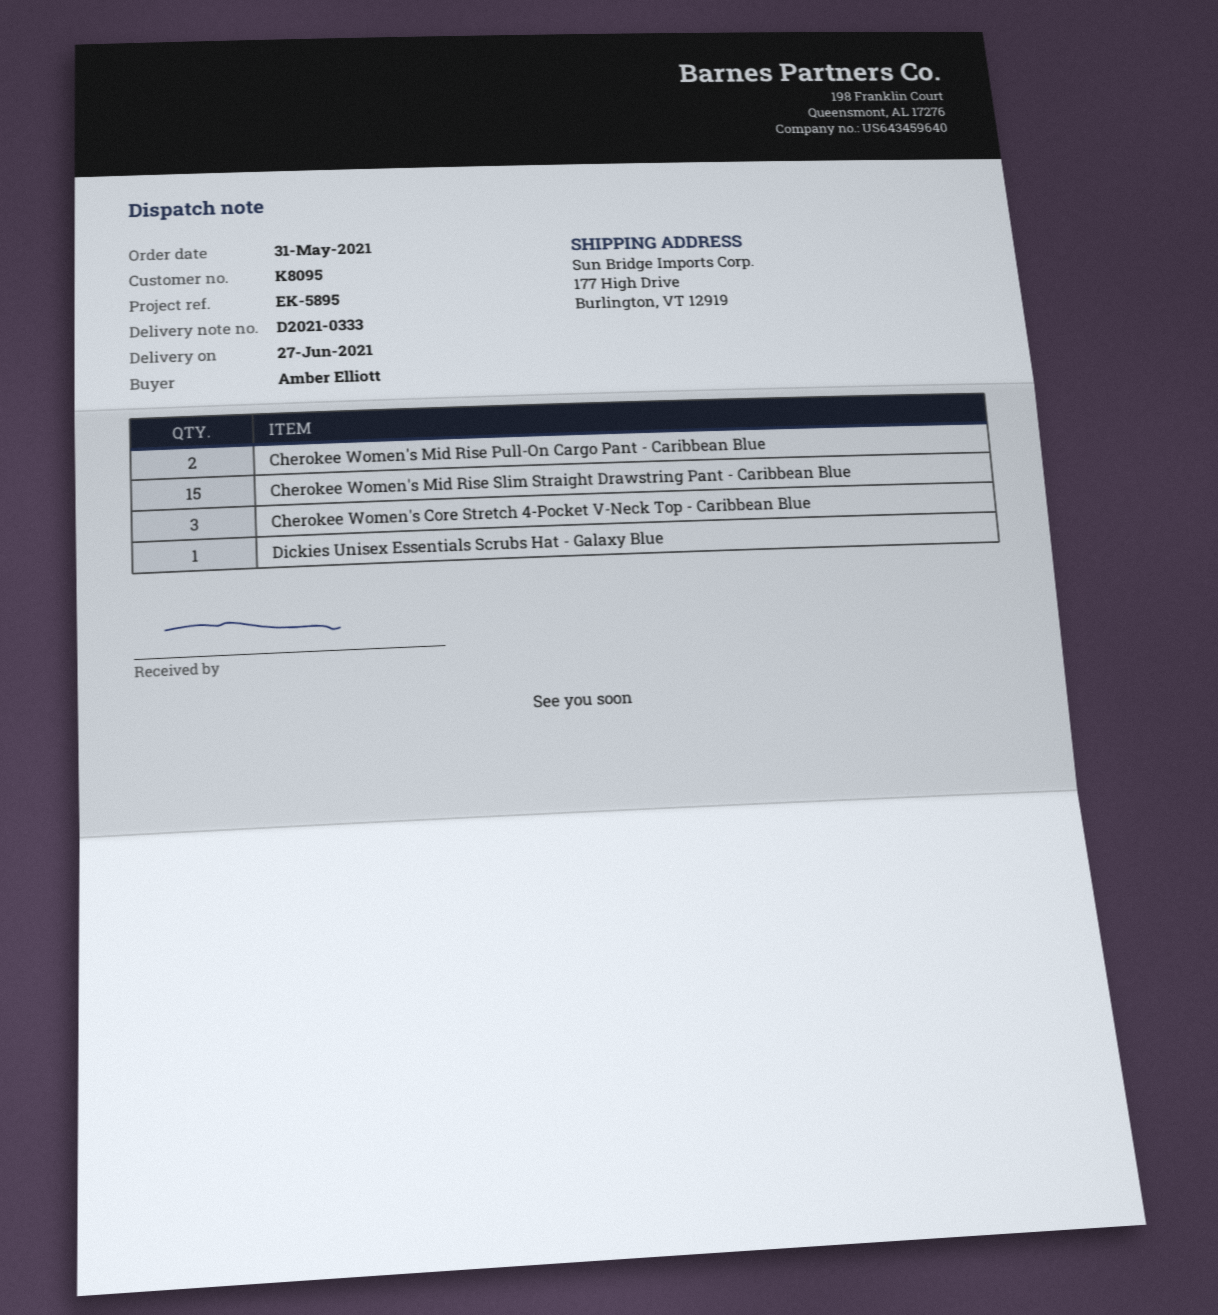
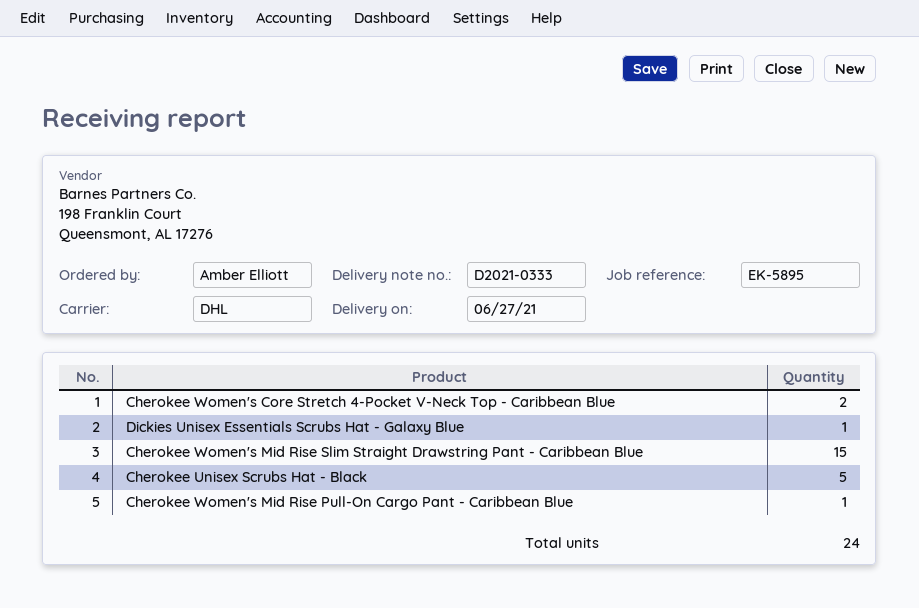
Cherokee Women's Mid Rise Pull-On Cargo Pant - Caribbean Blue: 2 -> 1
Cherokee Women's Core Stretch 4-Pocket V-Neck Top - Caribbean Blue: 3 -> 2
Cherokee Unisex Scrubs Hat - Black: none -> 5

